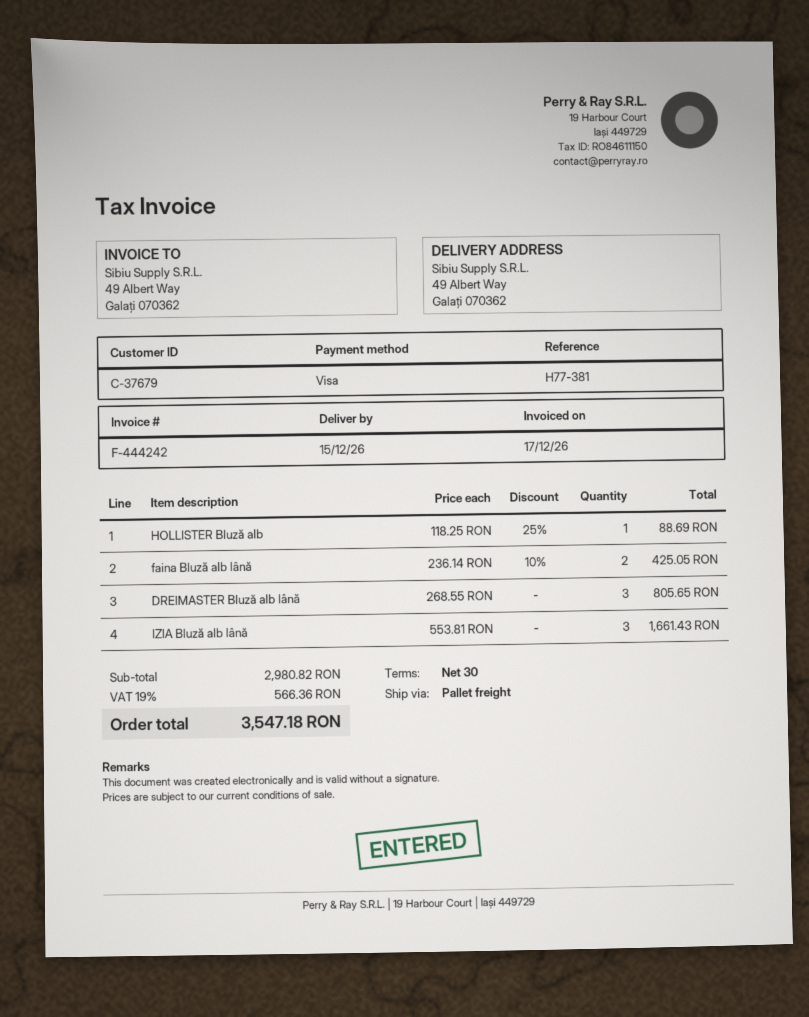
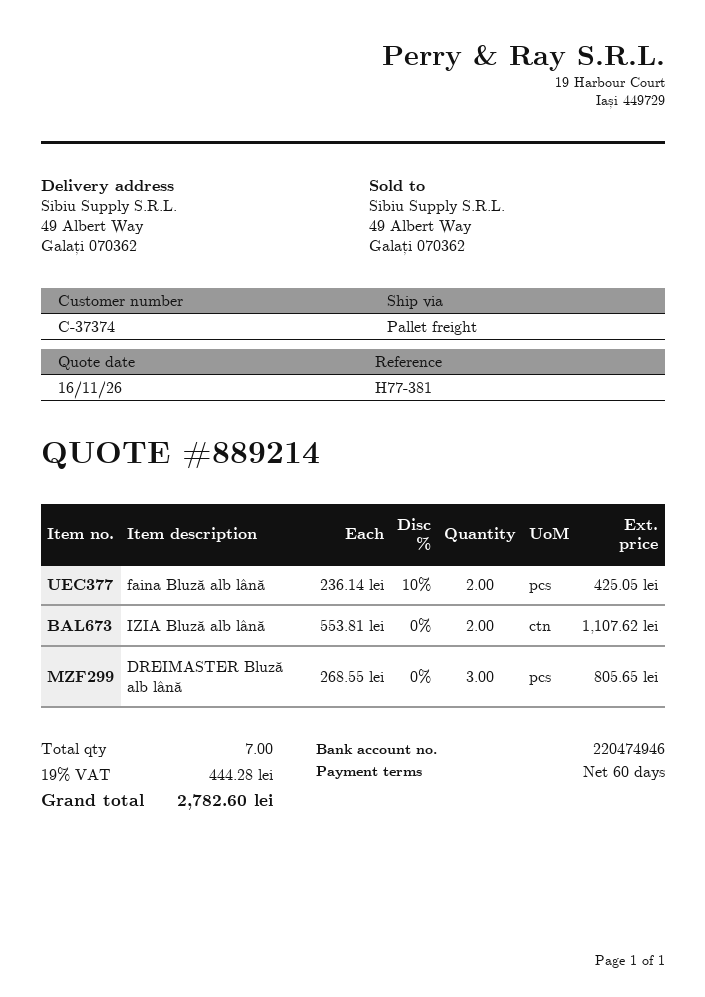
payment terms: 30 days -> 60 days
customer number: C-37679 -> C-37374
HOLLISTER Bluză alb: 1 x 118.25 - 25% = 88.69 -> none
IZIA Bluză alb lână: 3 x 553.81 = 1661.43 -> 2 x 553.81 = 1107.62
tax: 19% = 566.36 -> 19% = 444.28
total: 3547.18 -> 2782.60

